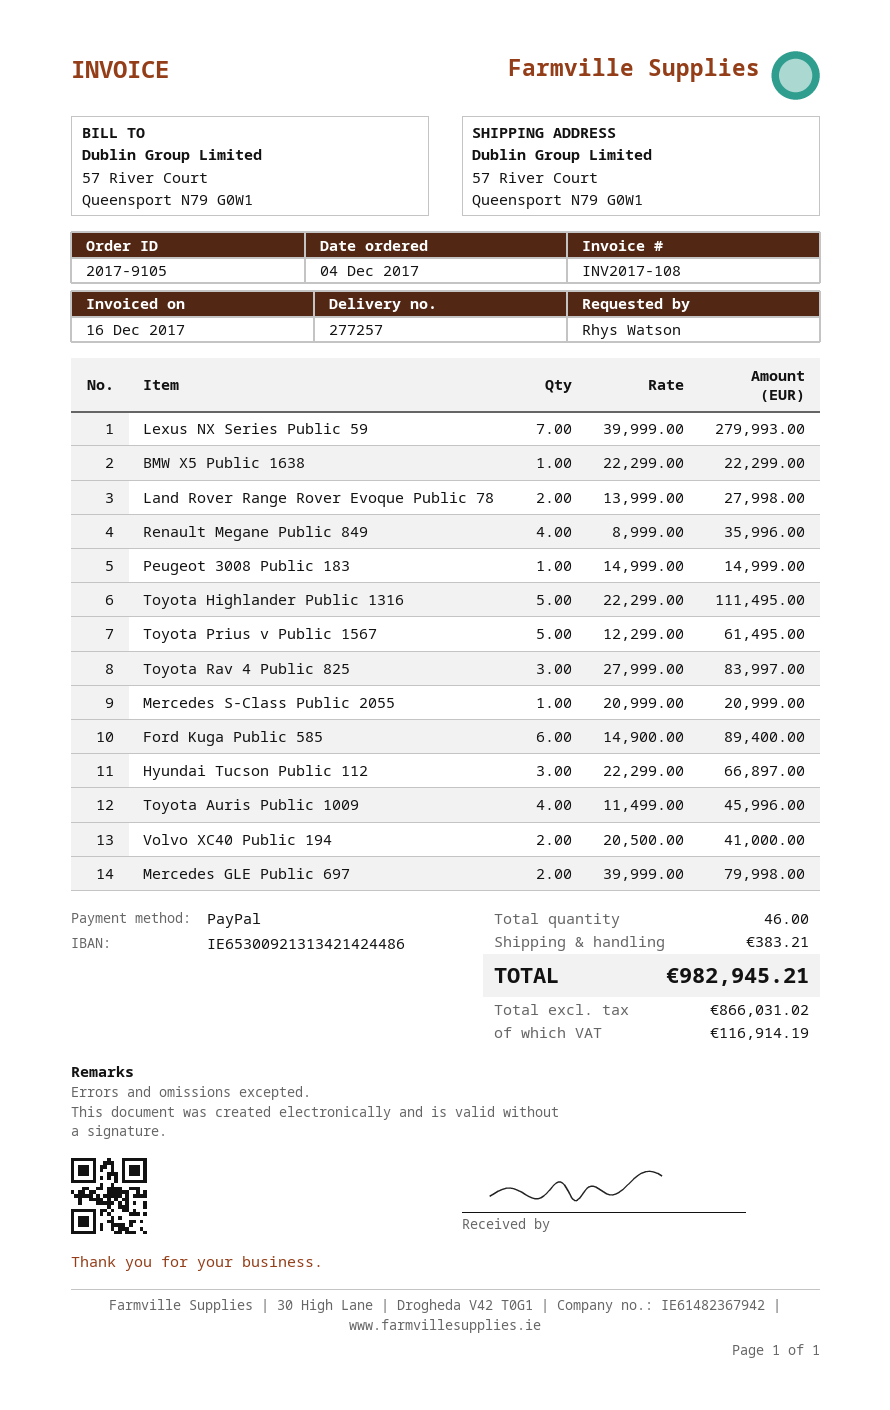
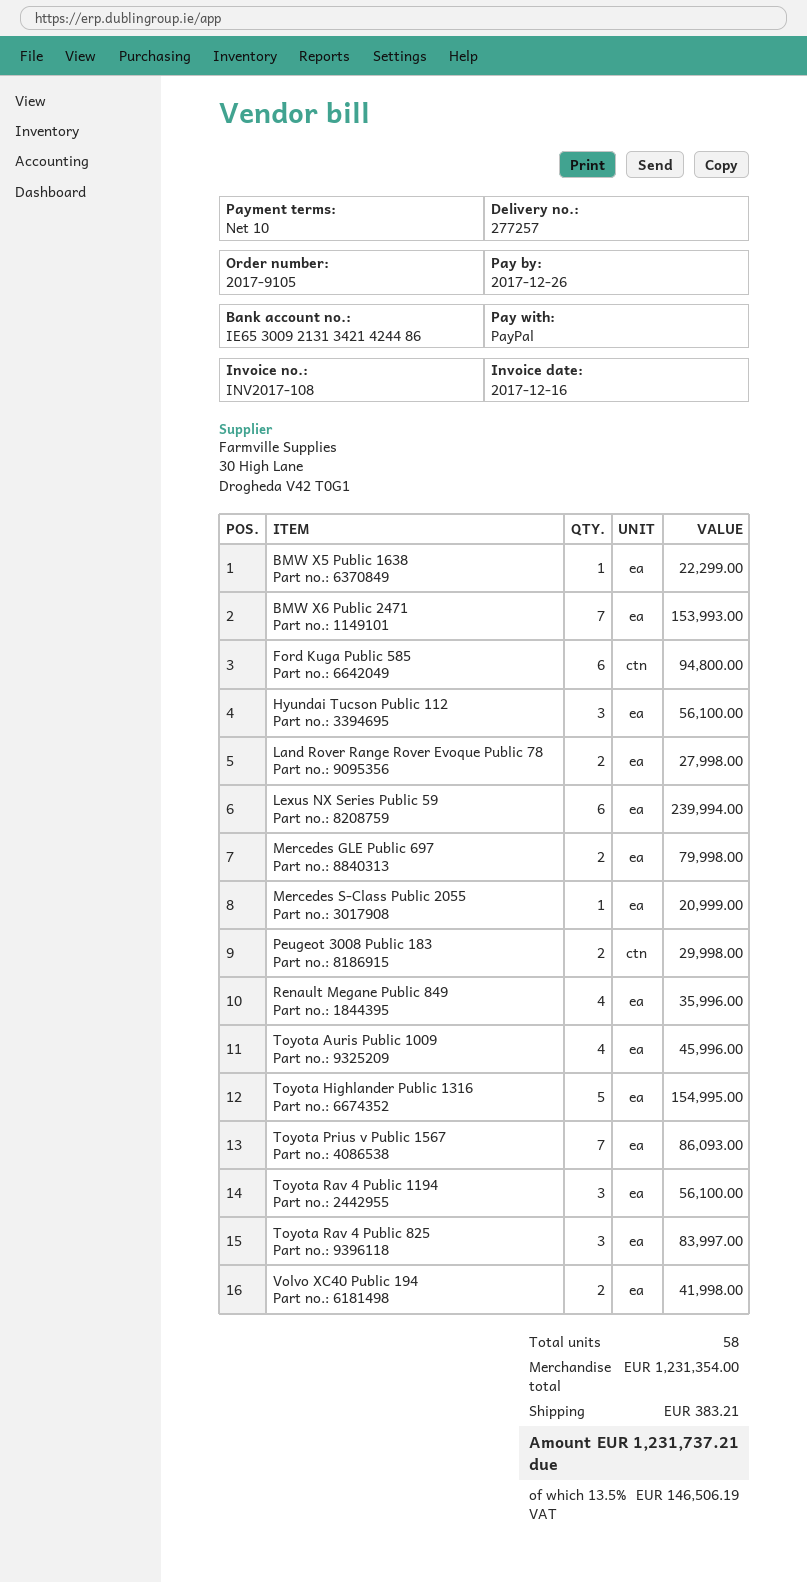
Lexus NX Series Public 59: 7 for 279993.00 -> 6 for 239994.00
Peugeot 3008 Public 183: 1 for 14999.00 -> 2 for 29998.00
Toyota Highlander Public 1316: 5 for 111495.00 -> 5 for 154995.00
Toyota Prius v Public 1567: 5 for 61495.00 -> 7 for 86093.00
Ford Kuga Public 585: 6 for 89400.00 -> 6 for 94800.00
Hyundai Tucson Public 112: 3 for 66897.00 -> 3 for 56100.00
Volvo XC40 Public 194: 2 for 41000.00 -> 2 for 41998.00
BMW X6 Public 2471: none -> 7 for 153993.00
Toyota Rav 4 Public 1194: none -> 3 for 56100.00
total quantity: 46 -> 58
tax: 116914.19 -> 146506.19
total: 982945.21 -> 1231737.21

